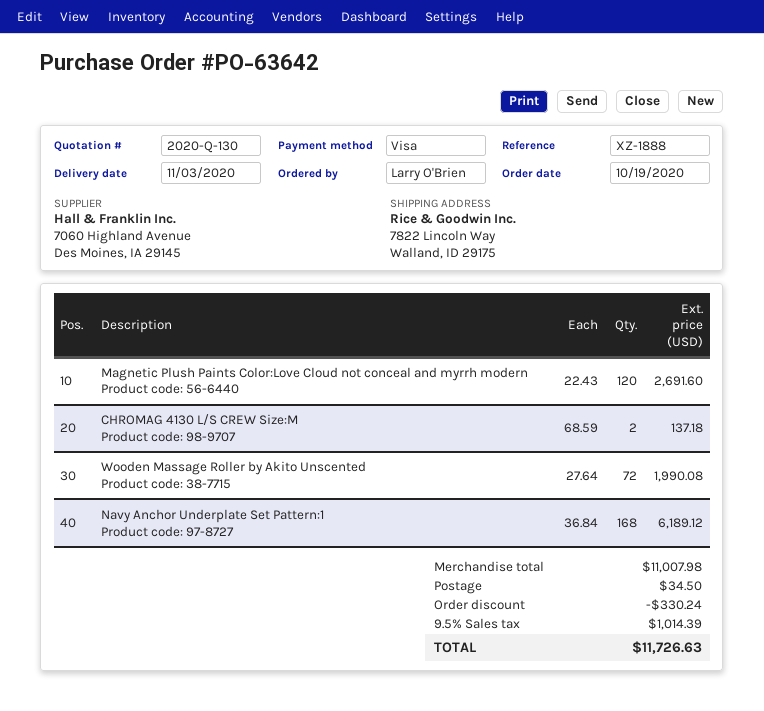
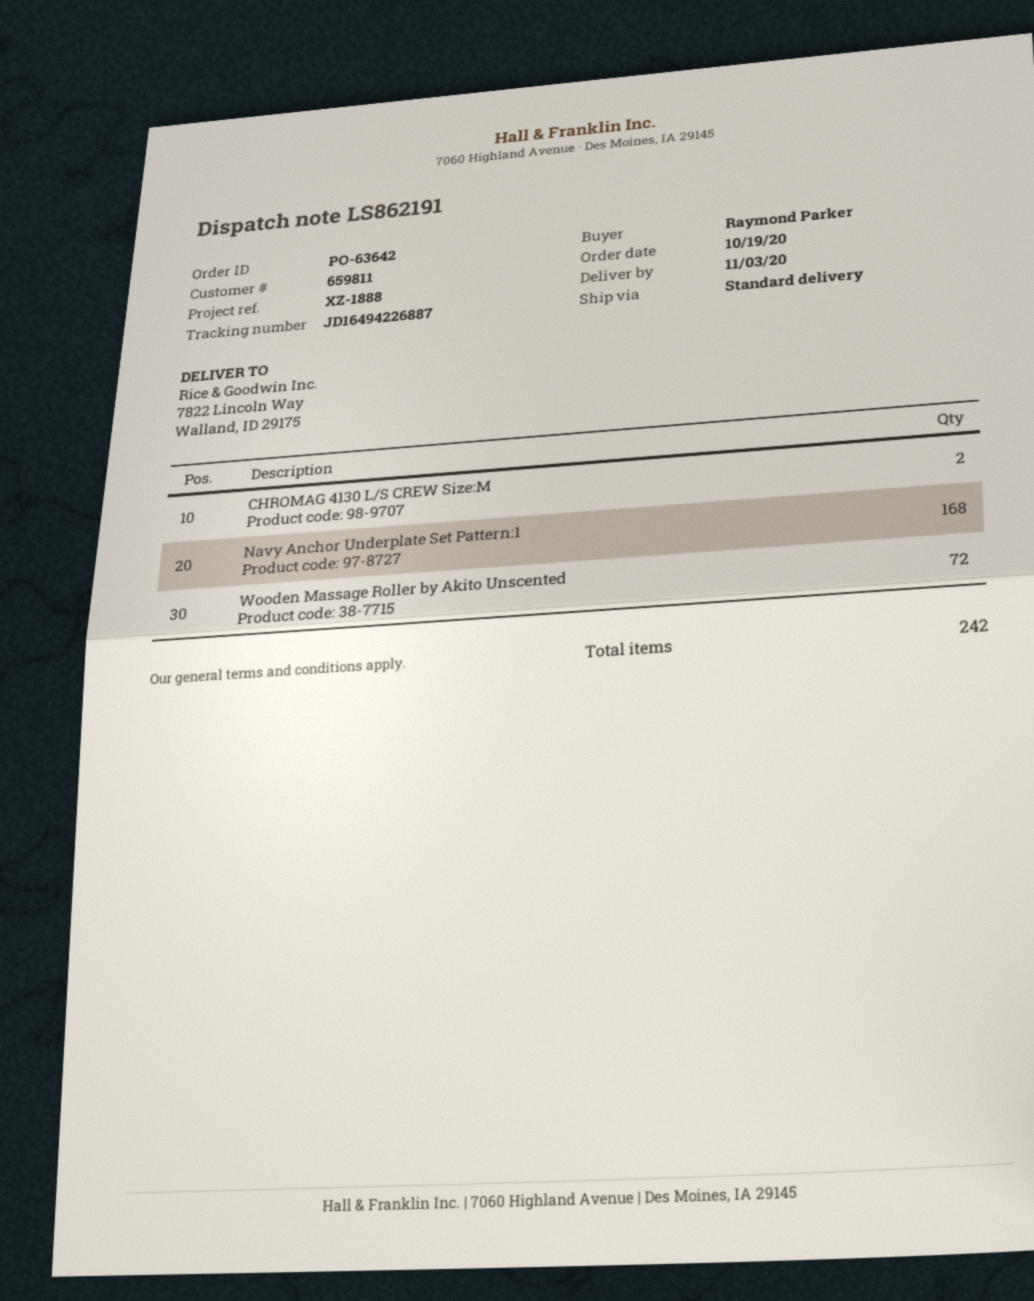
ordered by: Larry O'Brien -> Raymond Parker
Magnetic Plush Paints Color:Love Cloud not conceal and myrrh modern: 120 -> none

